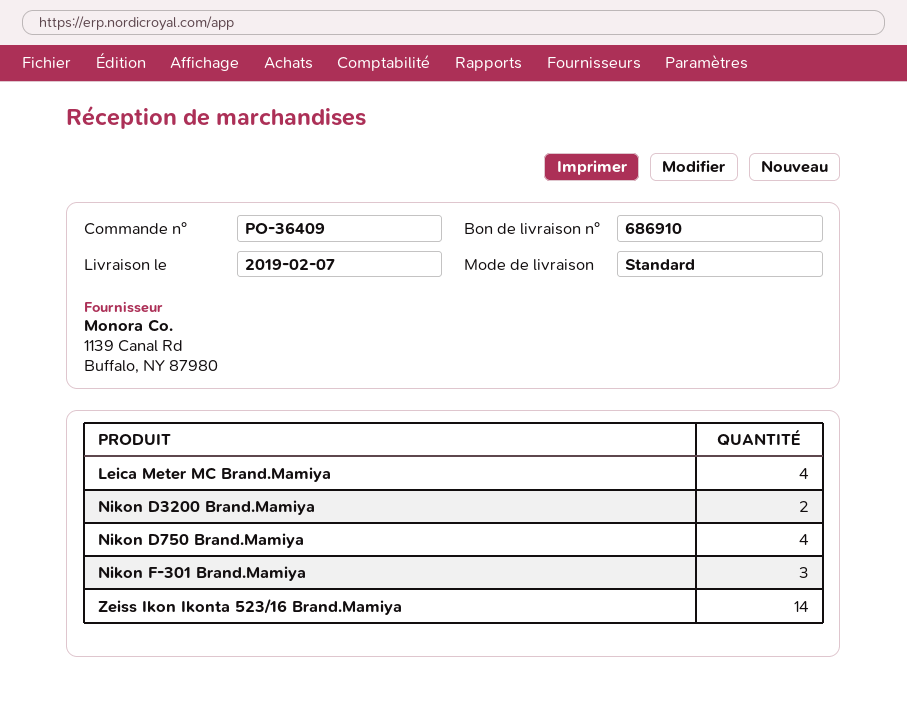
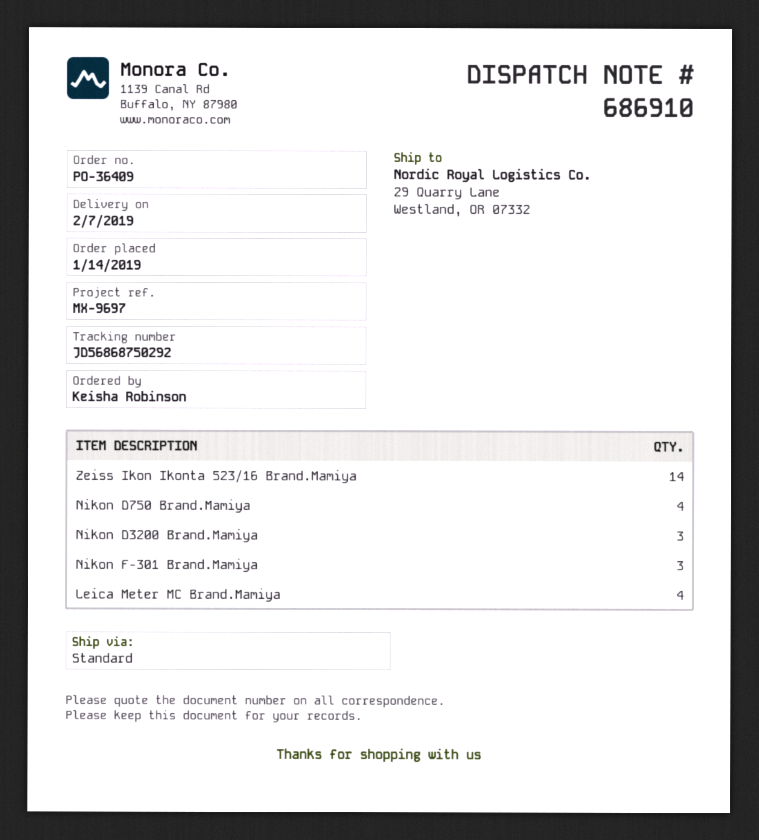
Nikon D3200 Brand.Mamiya: 2 -> 3

